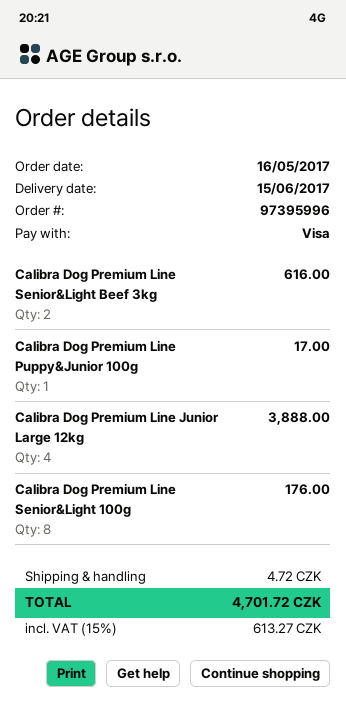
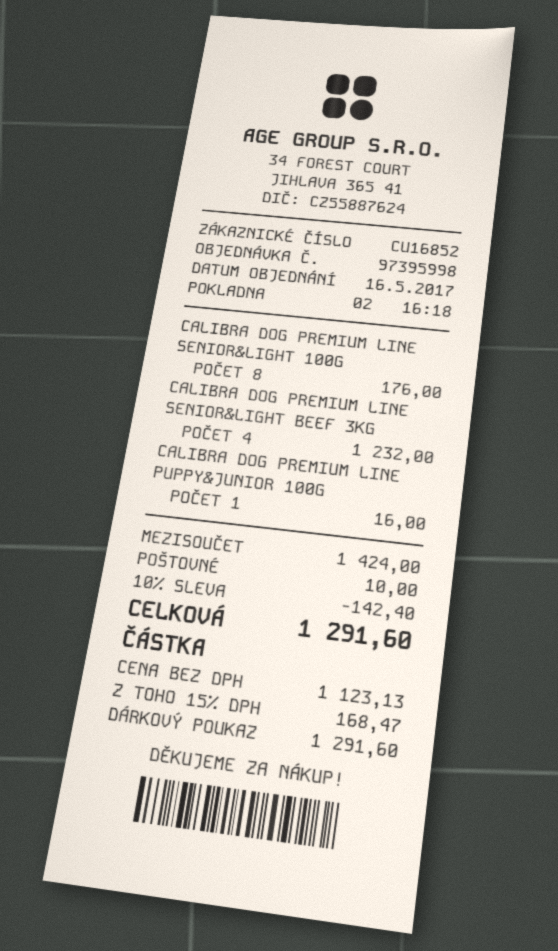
order number: 97395996 -> 97395998
payment method: Visa -> gift card
Calibra Dog Premium Line Senior&Light Beef 3kg: 2 for 616.00 -> 4 for 1232.00
Calibra Dog Premium Line Puppy&Junior 100g: 1 for 17.00 -> 1 for 16.00
Calibra Dog Premium Line Junior Large 12kg: 4 for 3888.00 -> none
discount: none -> 10% = 142.40
shipping: 4.72 -> 10.00
tax: 15% = 613.27 -> 15% = 168.47
total: 4701.72 -> 1291.60

